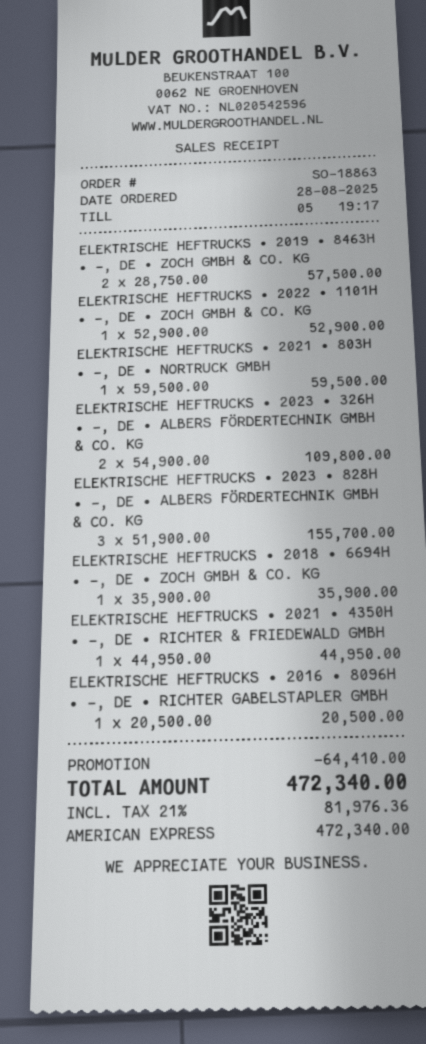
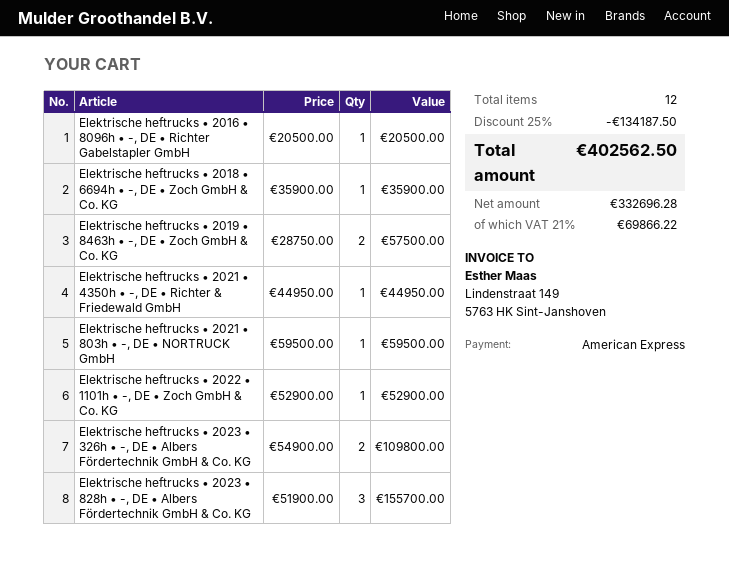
discount: 64410.00 -> 134187.50
tax: 21% = 81976.36 -> 21% = 69866.22
total: 472340.00 -> 402562.50

